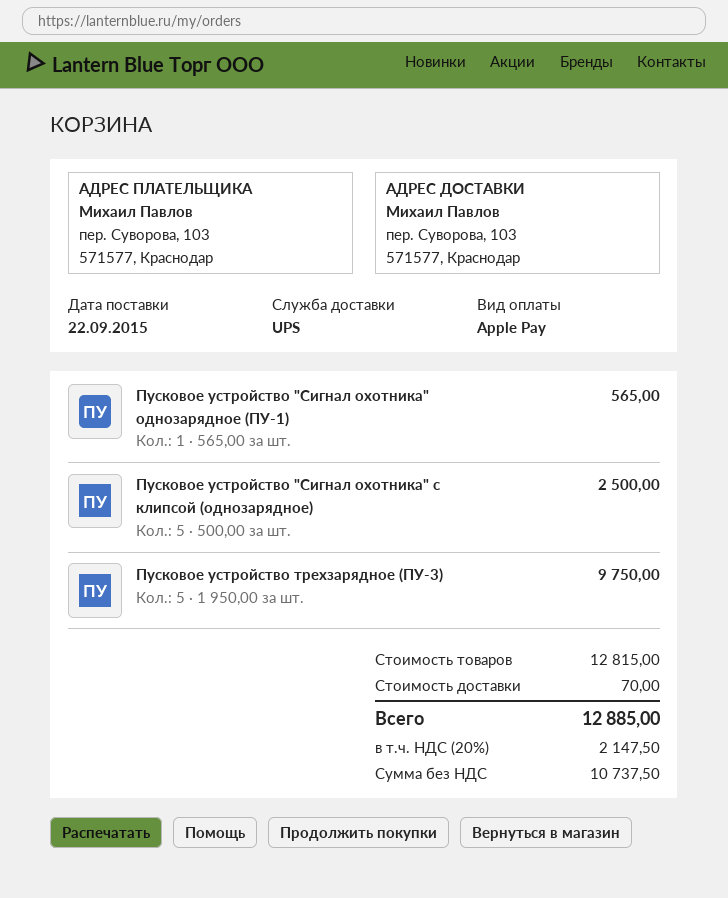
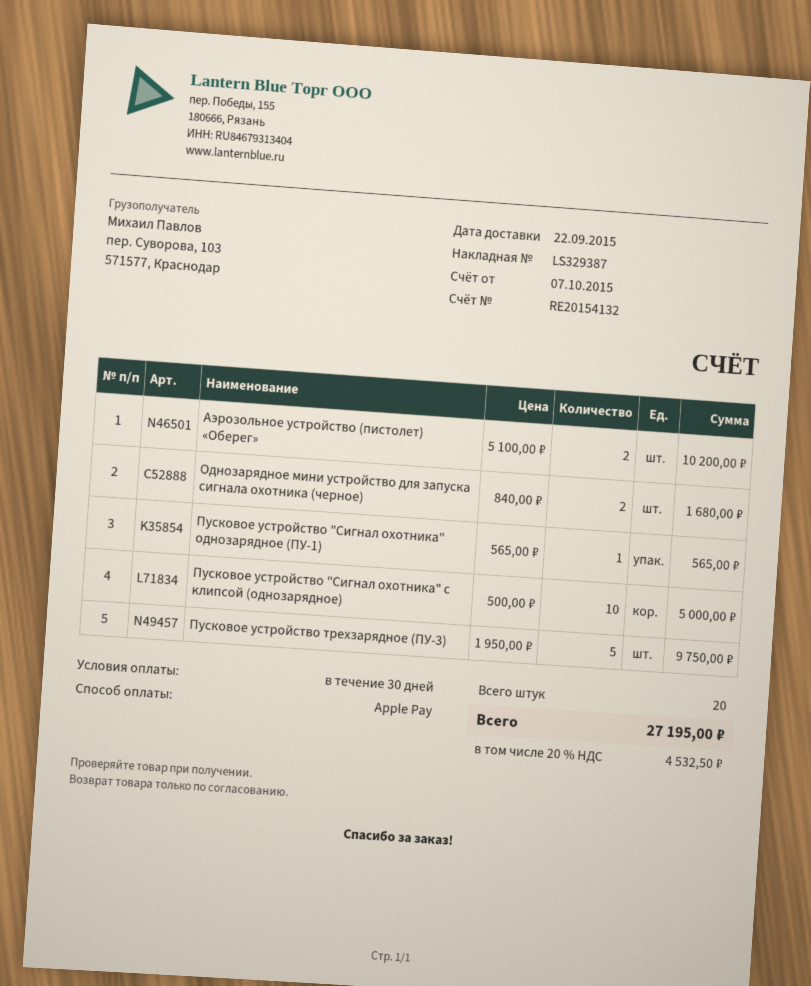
Пусковое устройство "Сигнал охотника" с клипсой (однозарядное): 5 x 500.00 = 2500.00 -> 10 x 500.00 = 5000.00
Аэрозольное устройство (пистолет) «Оберег»: none -> 2 x 5100.00 = 10200.00
Однозарядное мини устройство для запуска сигнала охотника (черное): none -> 2 x 840.00 = 1680.00
shipping: 70.00 -> none
tax: 20% = 2147.50 -> 20% = 4532.50
total: 12885.00 -> 27195.00

